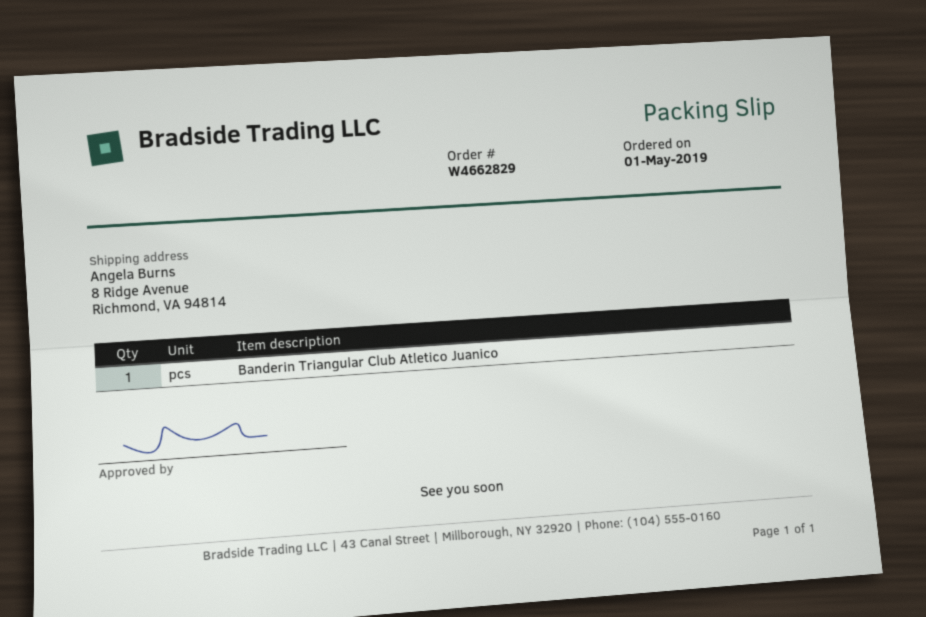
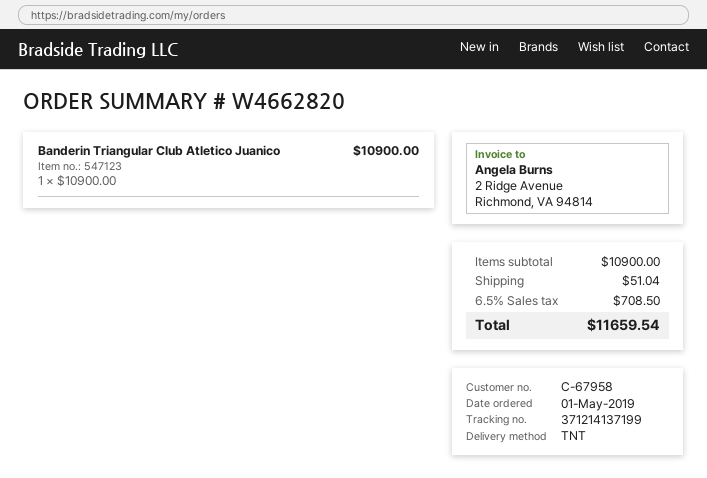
order number: W4662829 -> W4662820

